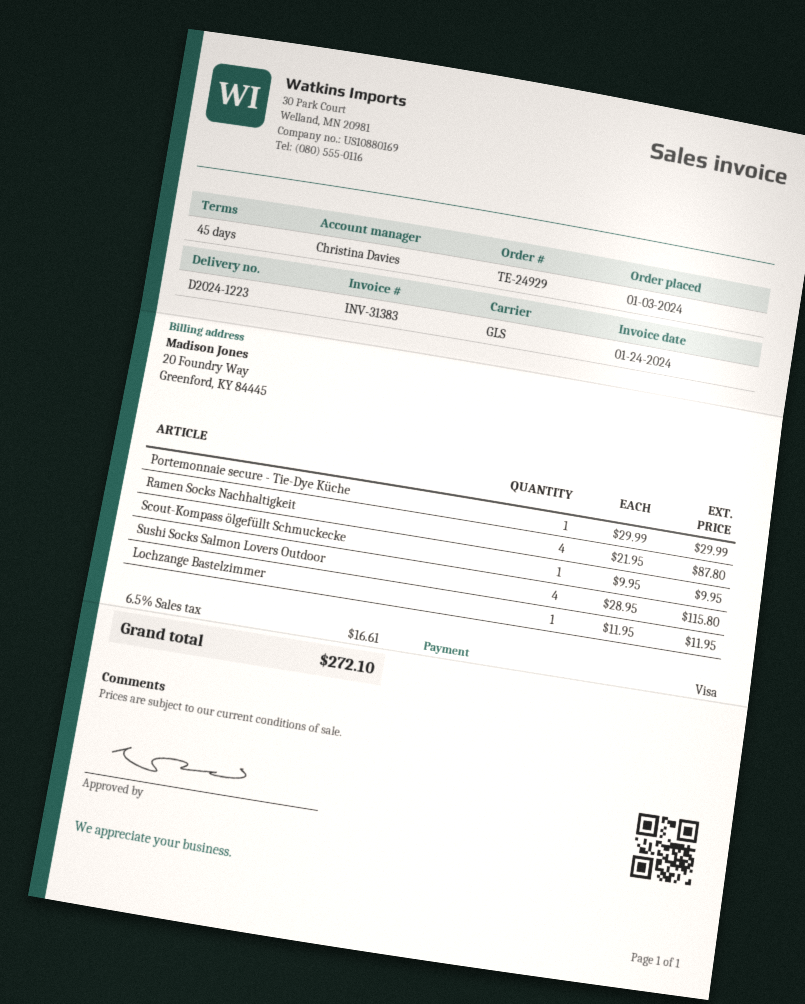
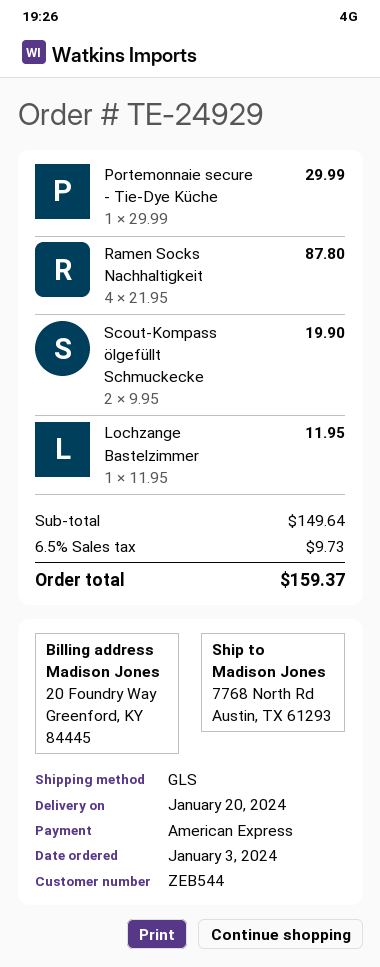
payment method: Visa -> American Express
Scout-Kompass ölgefüllt Schmuckecke: 1 x 9.95 = 9.95 -> 2 x 9.95 = 19.90
Sushi Socks Salmon Lovers Outdoor: 4 x 28.95 = 115.80 -> none
tax: 6.5% = 16.61 -> 6.5% = 9.73
total: 272.10 -> 159.37

